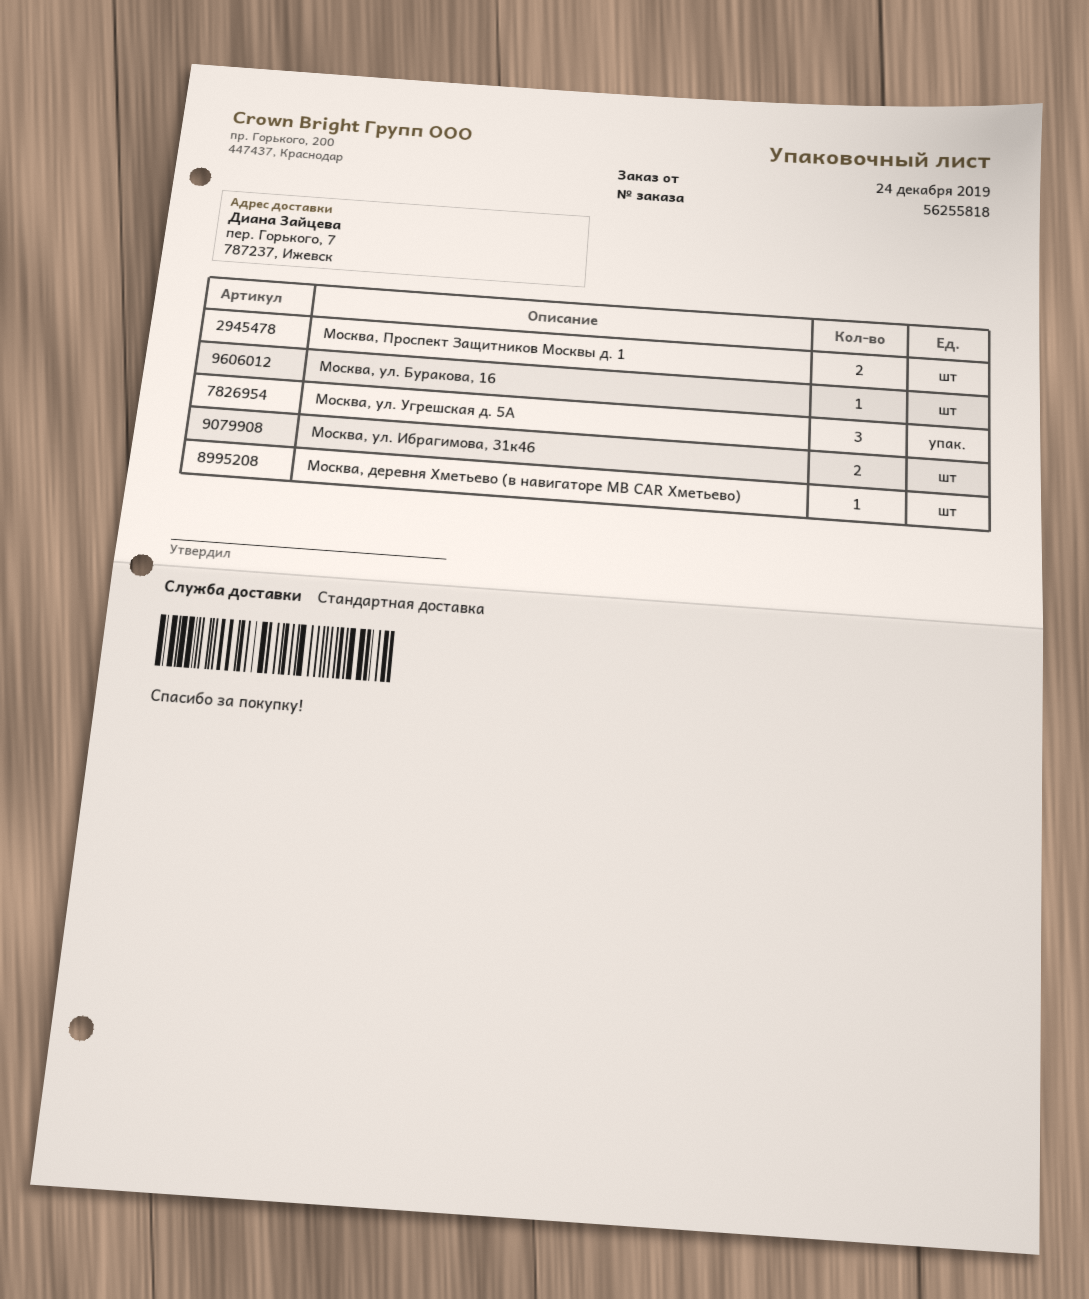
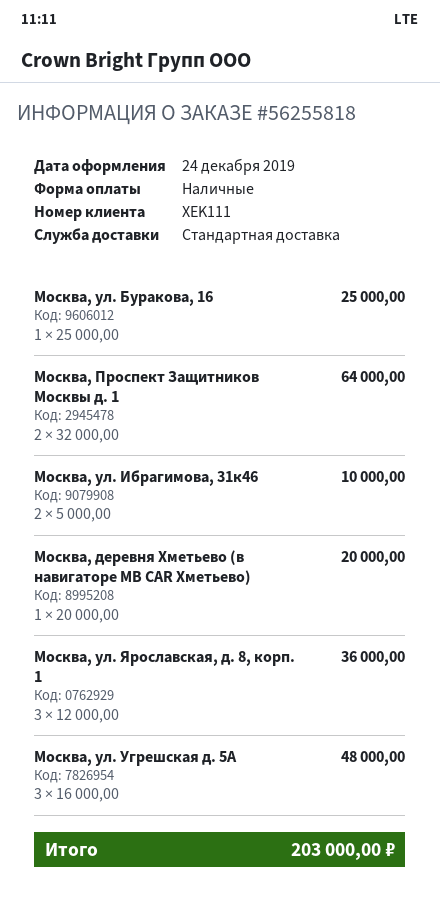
Москва, ул. Ярославская, д. 8, корп. 1: none -> 3

